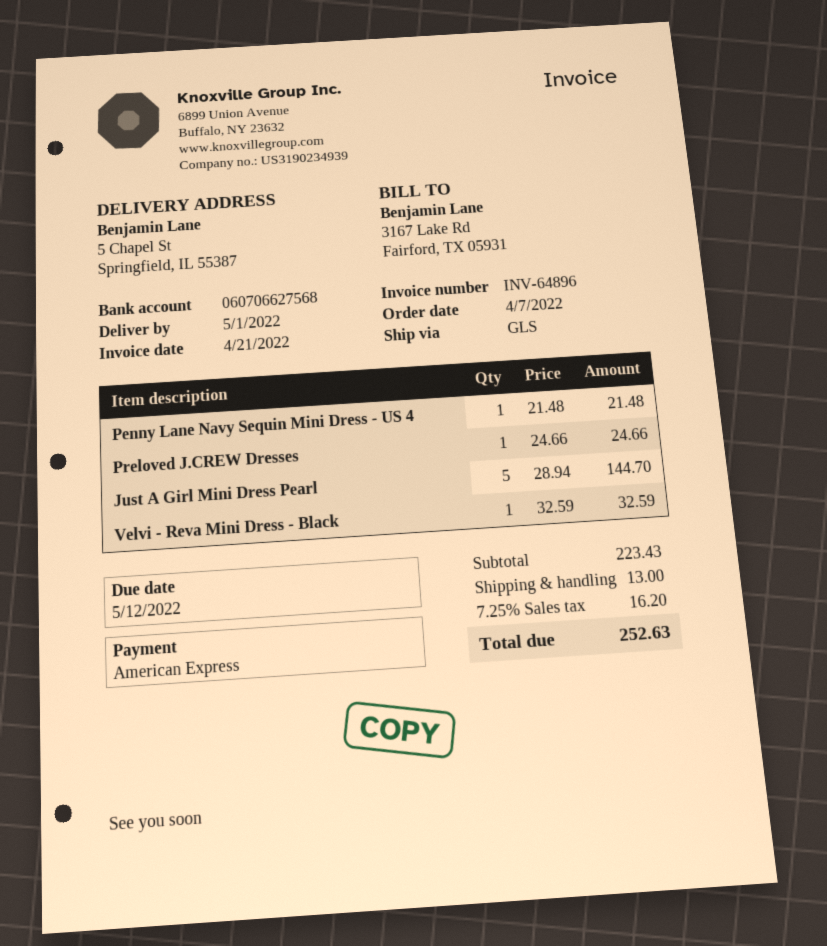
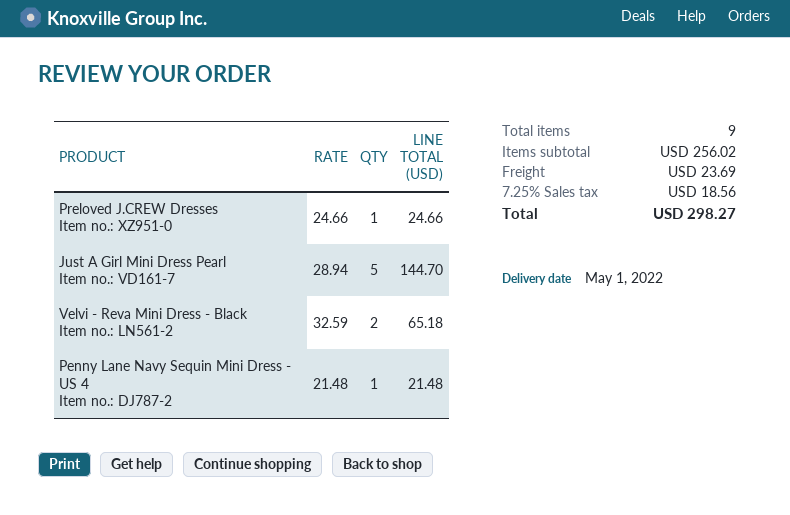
Velvi - Reva Mini Dress - Black: 1 x 32.59 = 32.59 -> 2 x 32.59 = 65.18
subtotal: 223.43 -> 256.02
shipping: 13.00 -> 23.69
tax: 7.25% = 16.20 -> 7.25% = 18.56
total: 252.63 -> 298.27

